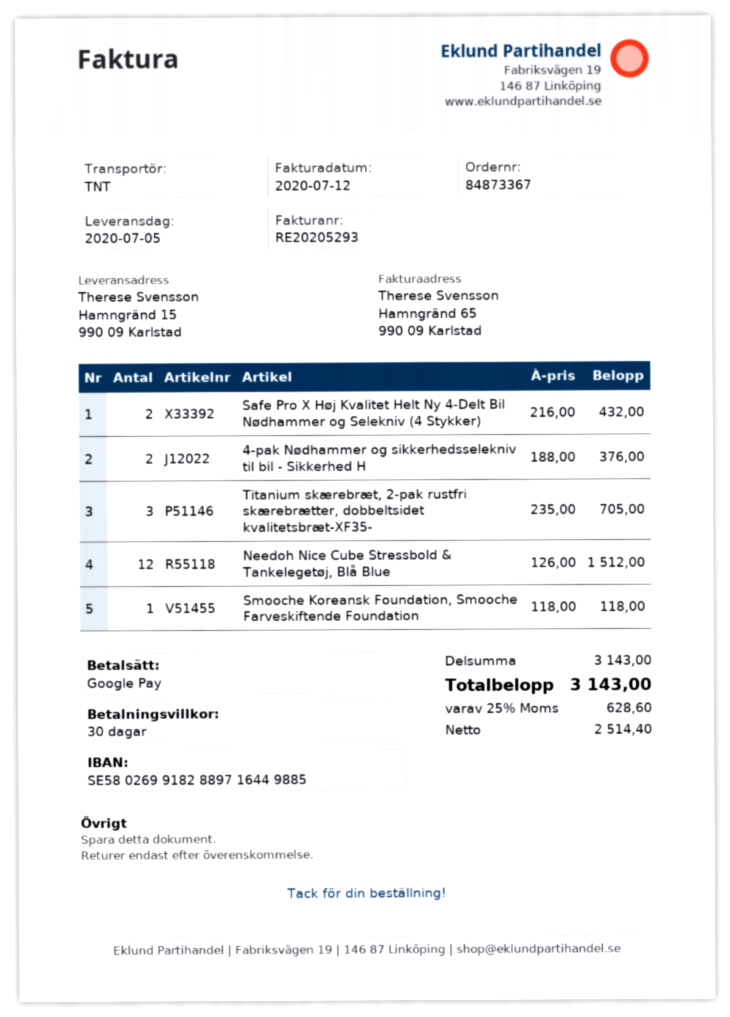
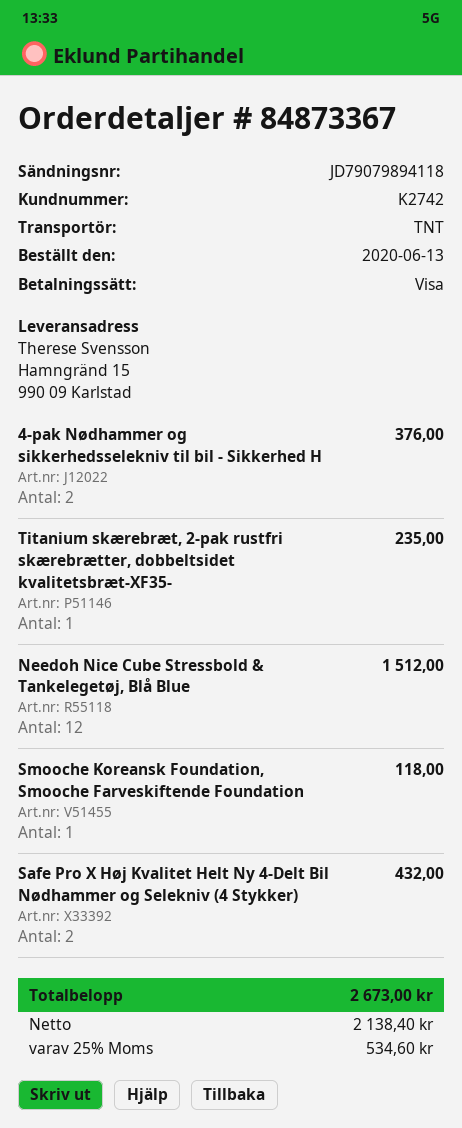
payment method: Google Pay -> Visa
Titanium skærebræt, 2-pak rustfri skærebrætter, dobbeltsidet kvalitetsbræt-XF35-: 3 for 705.00 -> 1 for 235.00
net: 2514.40 -> 2138.40
tax: 25% = 628.60 -> 25% = 534.60
total: 3143.00 -> 2673.00

